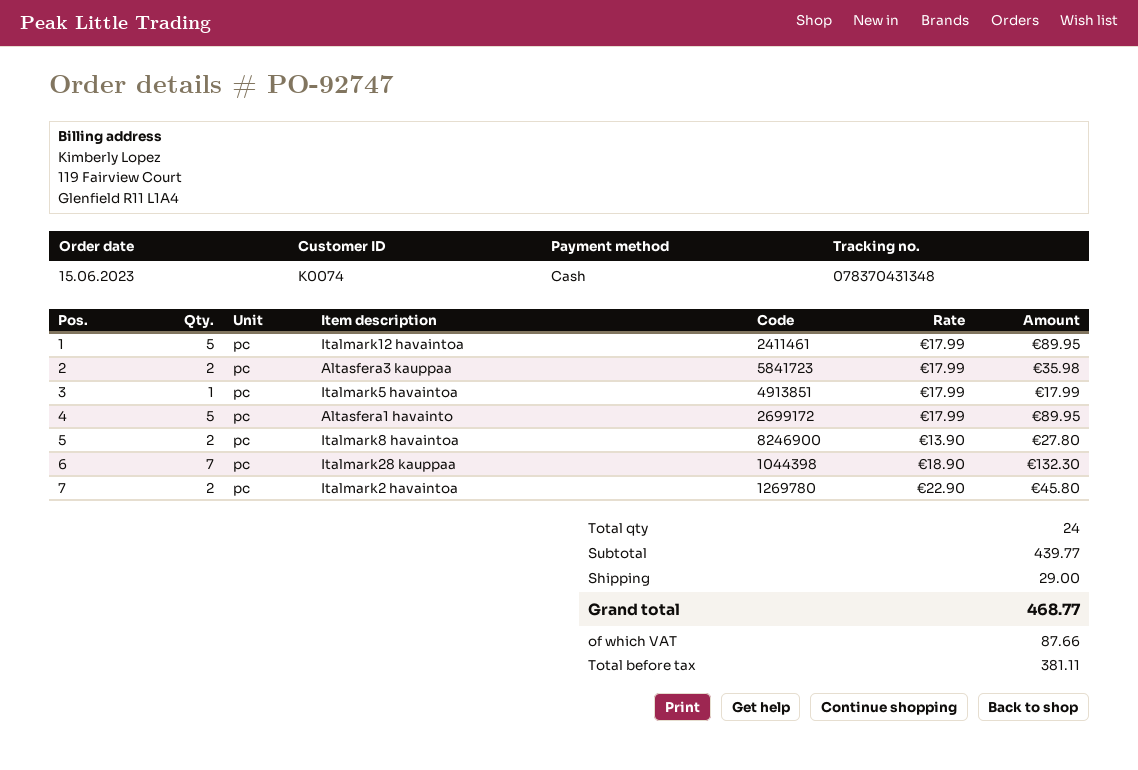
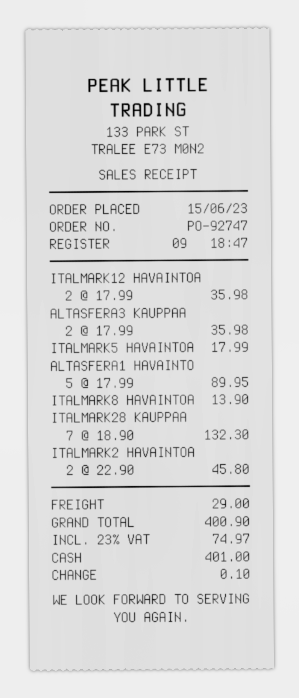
Italmark12 havaintoa: 5 x 17.99 = 89.95 -> 2 x 17.99 = 35.98
Italmark8 havaintoa: 2 x 13.90 = 27.80 -> 1 x 13.90 = 13.90
tax: 87.66 -> 74.97
total: 468.77 -> 400.90

